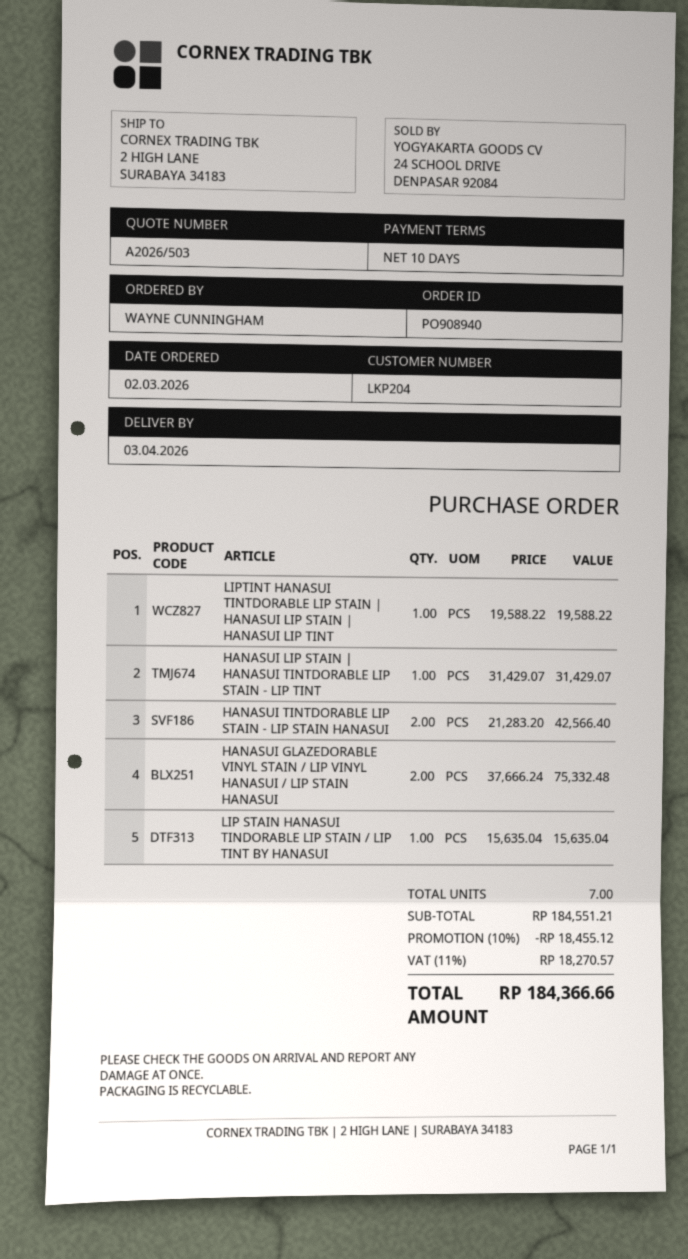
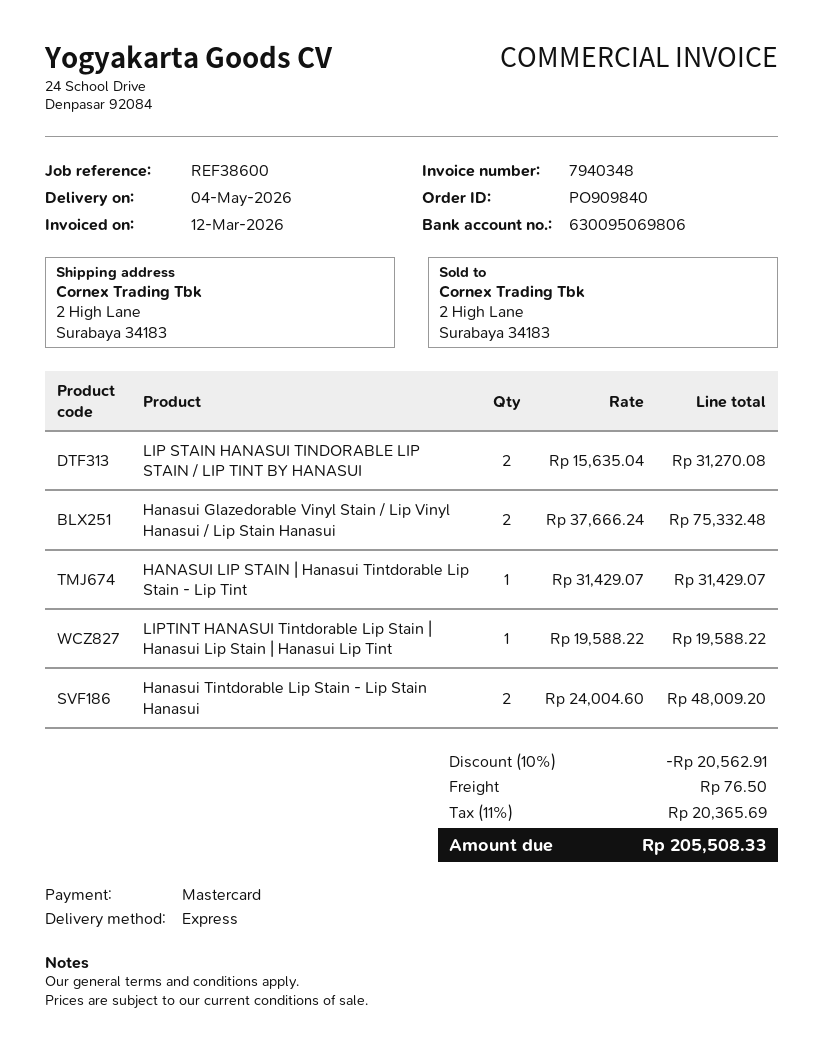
order number: PO908940 -> PO909840
delivery date: 2026-04-03 -> 2026-05-04
HANASUI TINTDORABLE LIP STAIN - LIP STAIN HANASUI: 2 x 21283.20 = 42566.40 -> 2 x 24004.60 = 48009.20
LIP STAIN HANASUI TINDORABLE LIP STAIN / LIP TINT BY HANASUI: 1 x 15635.04 = 15635.04 -> 2 x 15635.04 = 31270.08
discount: 10% = 18455.12 -> 10% = 20562.91
shipping: none -> 76.50
tax: 11% = 18270.57 -> 11% = 20365.69
total: 184366.66 -> 205508.33

